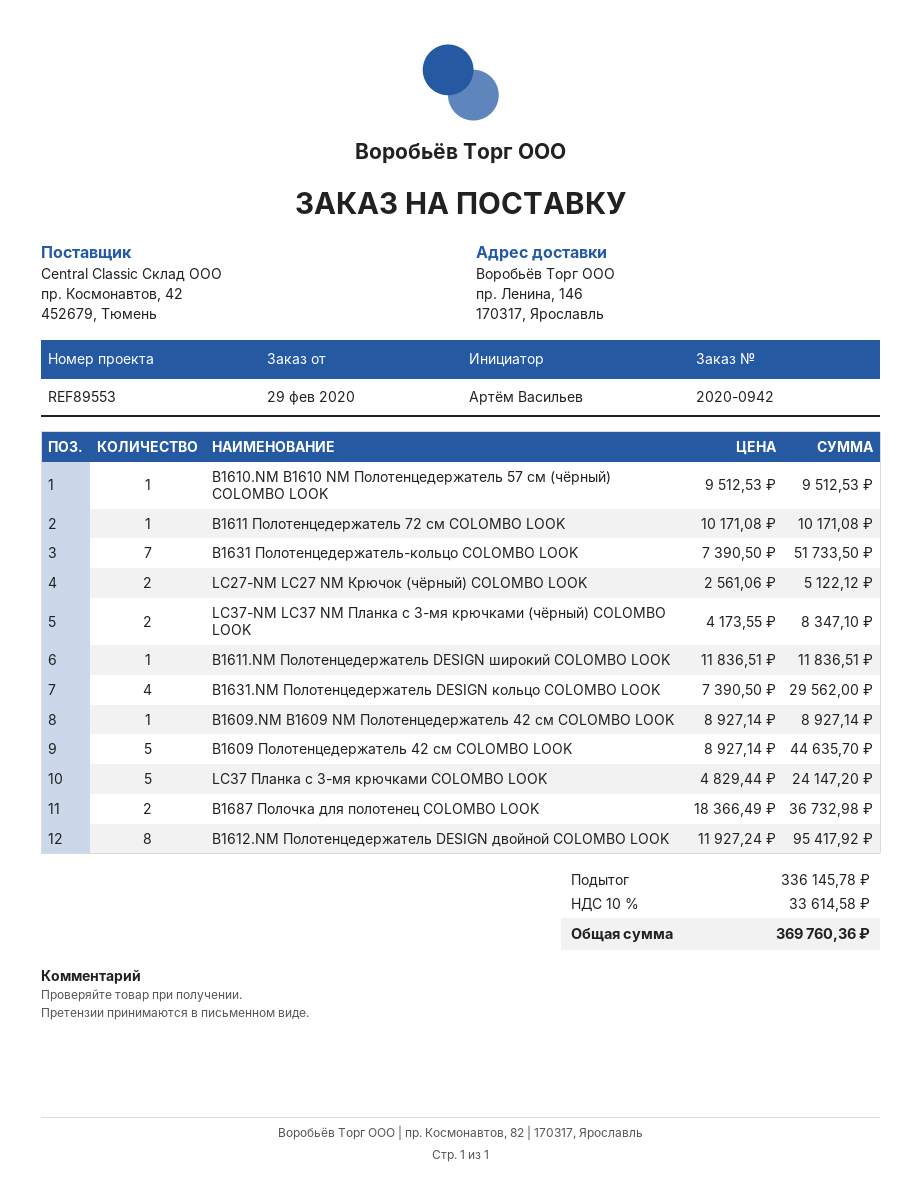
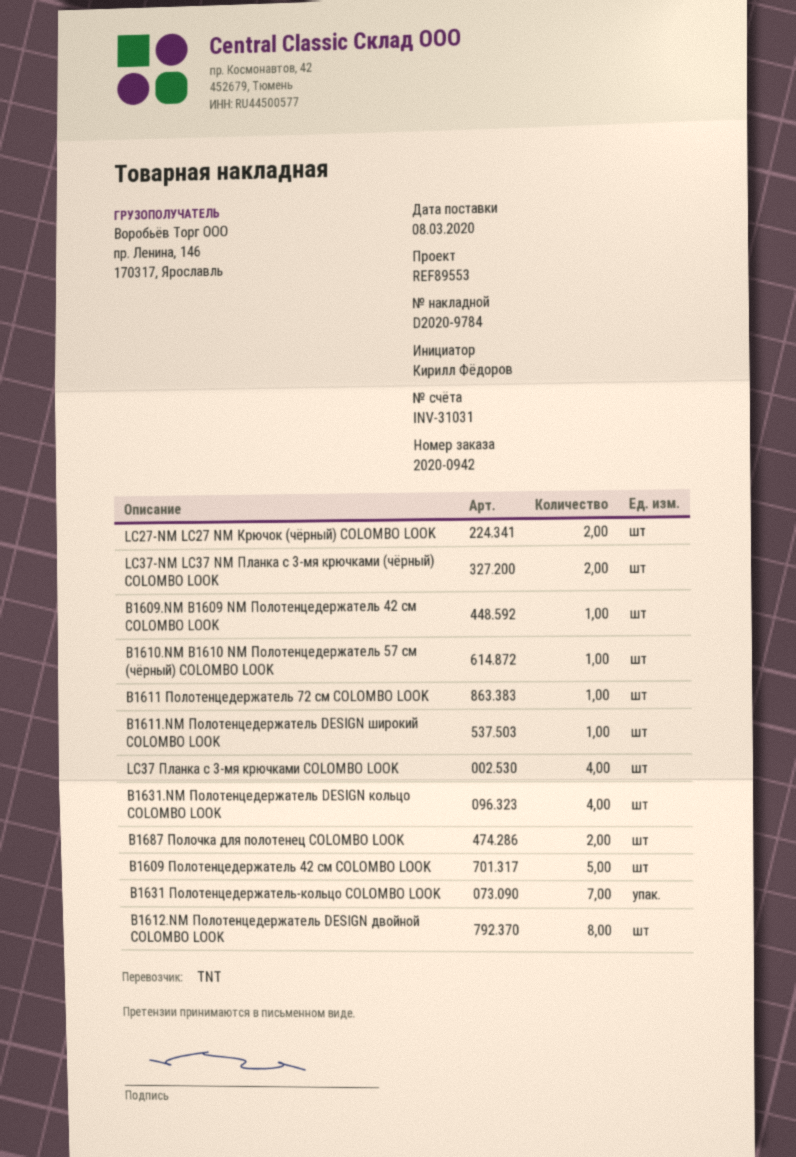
ordered by: Артём Васильев -> Кирилл Фёдоров
LC37 Планка с 3-мя крючками COLOMBO LOOK: 5 -> 4

